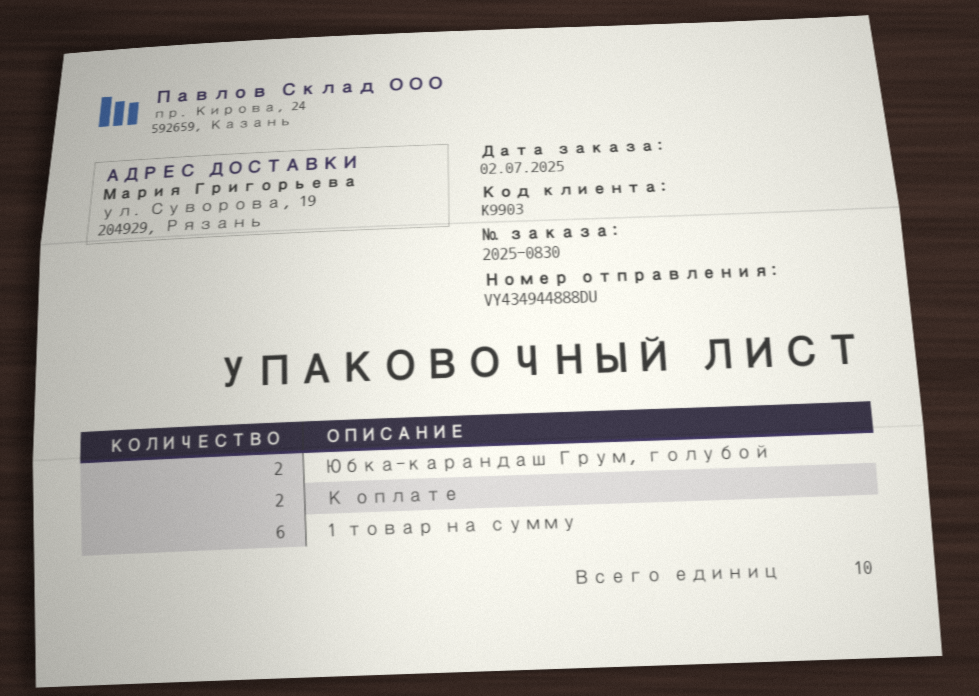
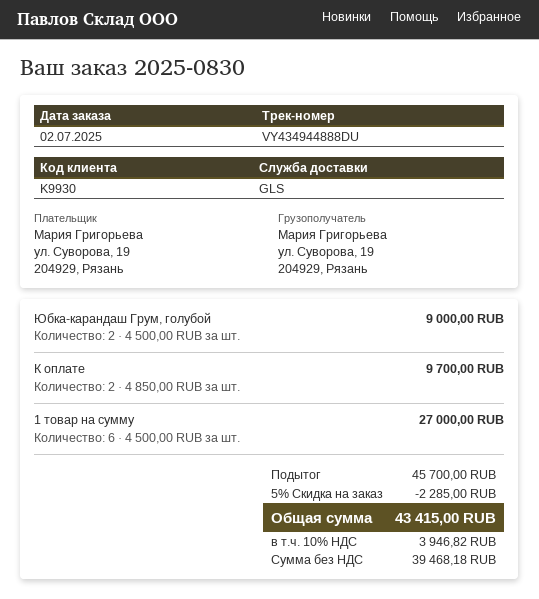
customer number: K9903 -> K9930

